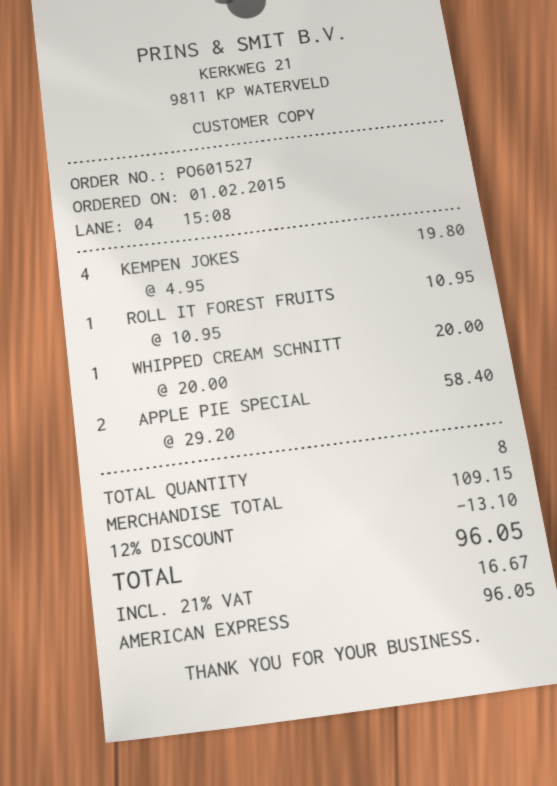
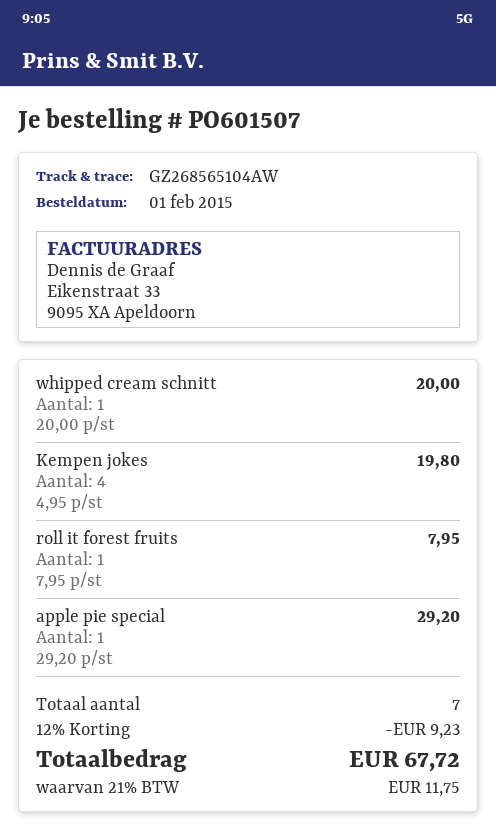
order number: PO601527 -> PO601507
ROLL IT FOREST FRUITS: 1 x 10.95 = 10.95 -> 1 x 7.95 = 7.95
APPLE PIE SPECIAL: 2 x 29.20 = 58.40 -> 1 x 29.20 = 29.20
total quantity: 8 -> 7
discount: 12% = 13.10 -> 12% = 9.23
tax: 21% = 16.67 -> 21% = 11.75
total: 96.05 -> 67.72

